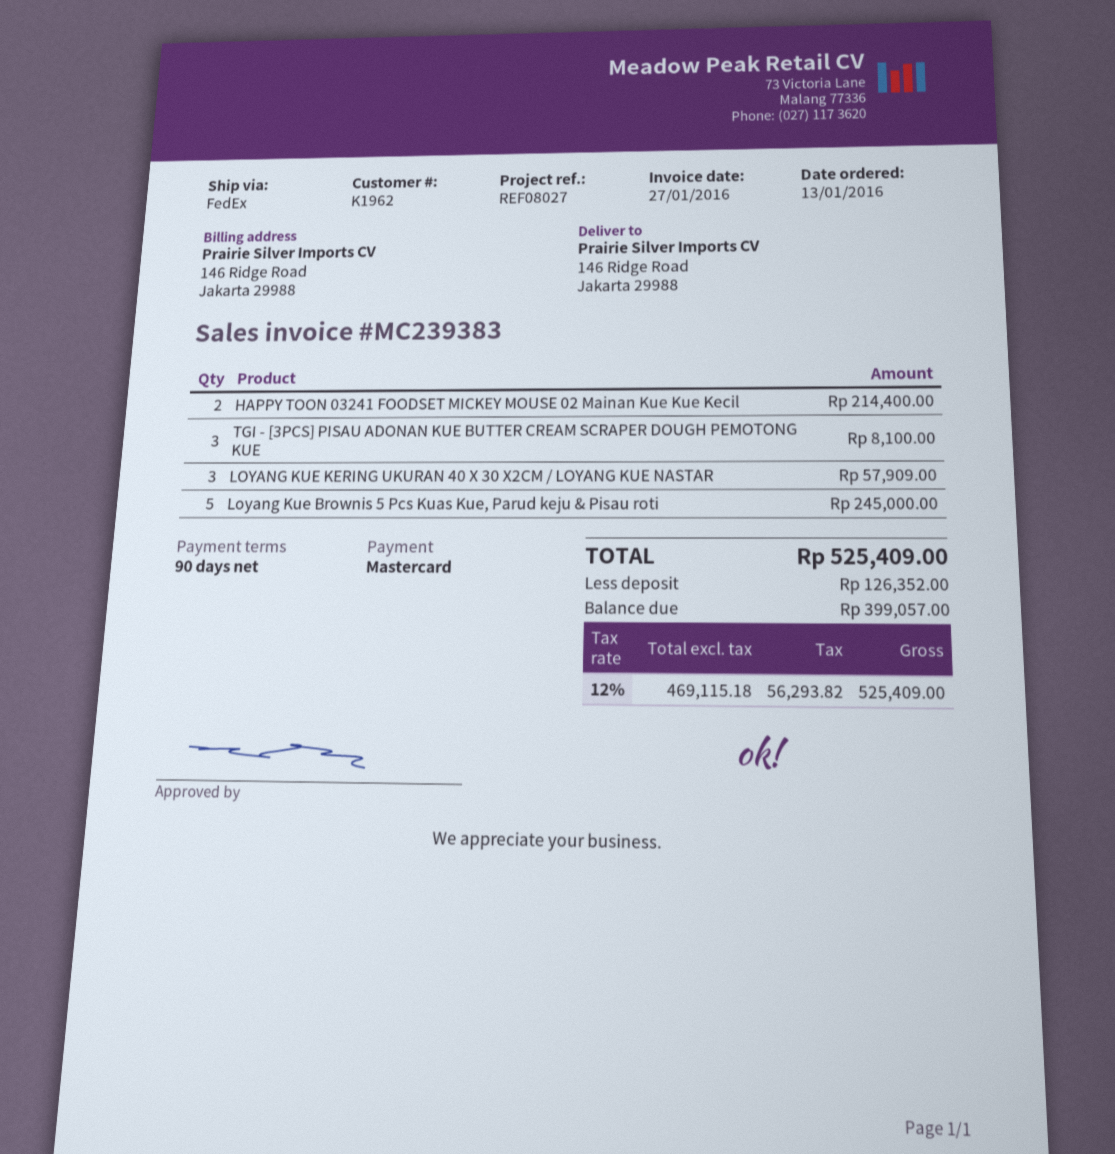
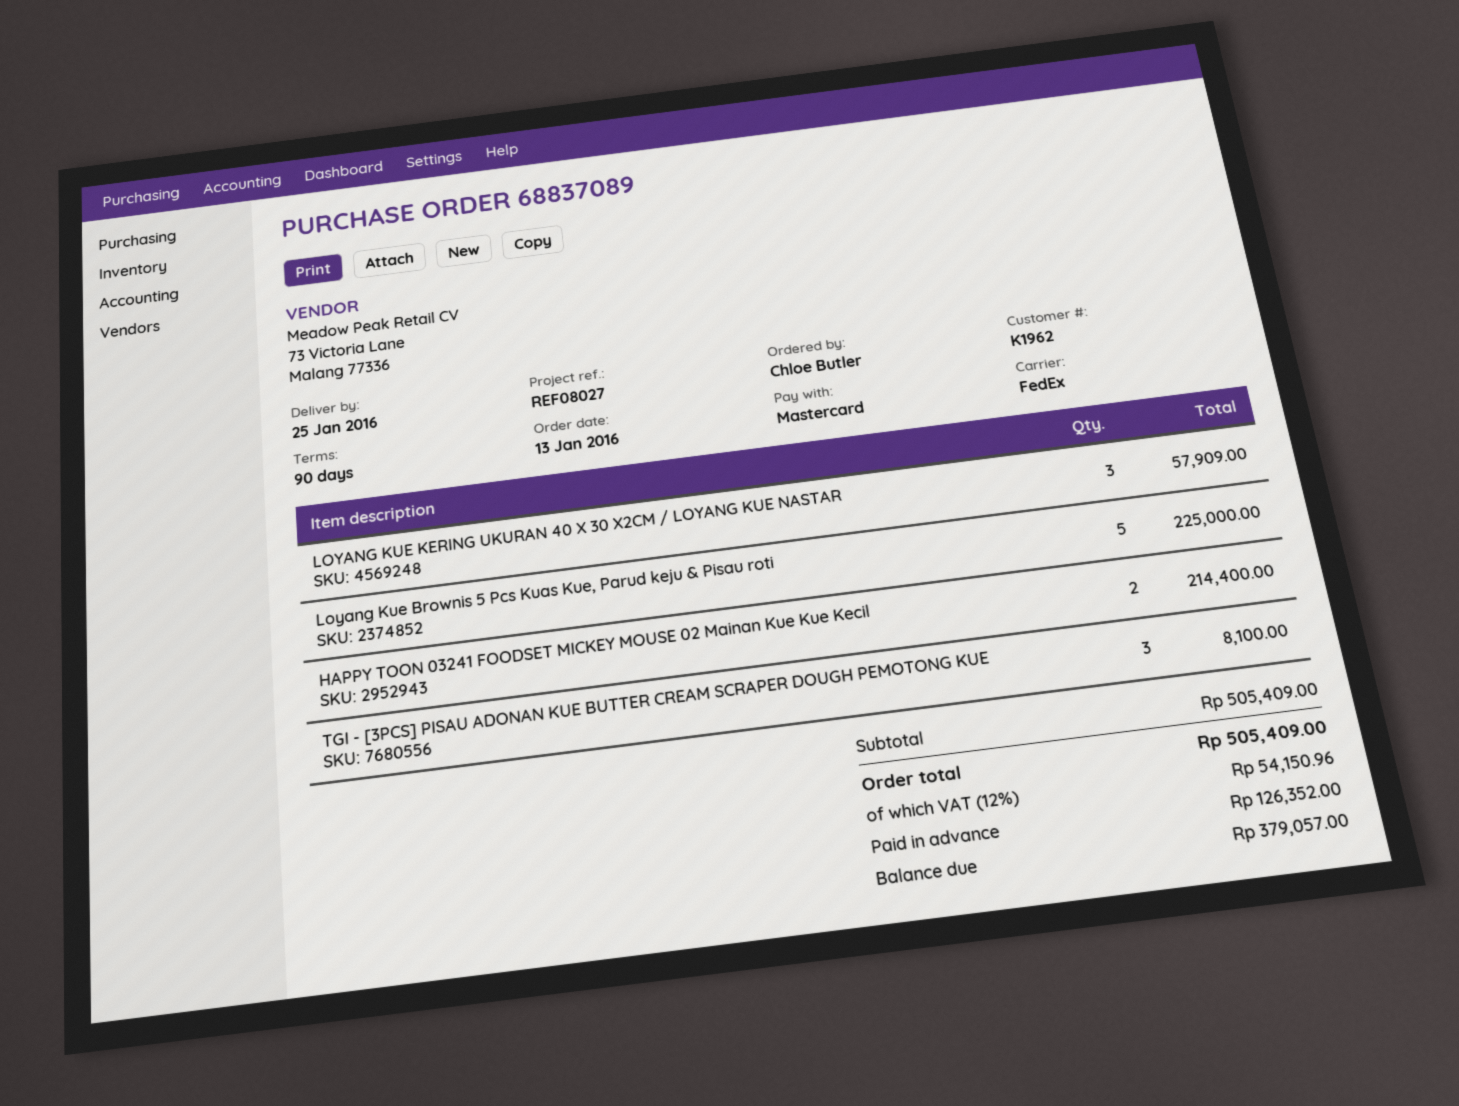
Loyang Kue Brownis 5 Pcs Kuas Kue, Parud keju & Pisau roti: 5 for 245000.00 -> 5 for 225000.00
tax: 12% = 56293.82 -> 12% = 54150.96
total: 525409.00 -> 505409.00
balance: 399057.00 -> 379057.00

